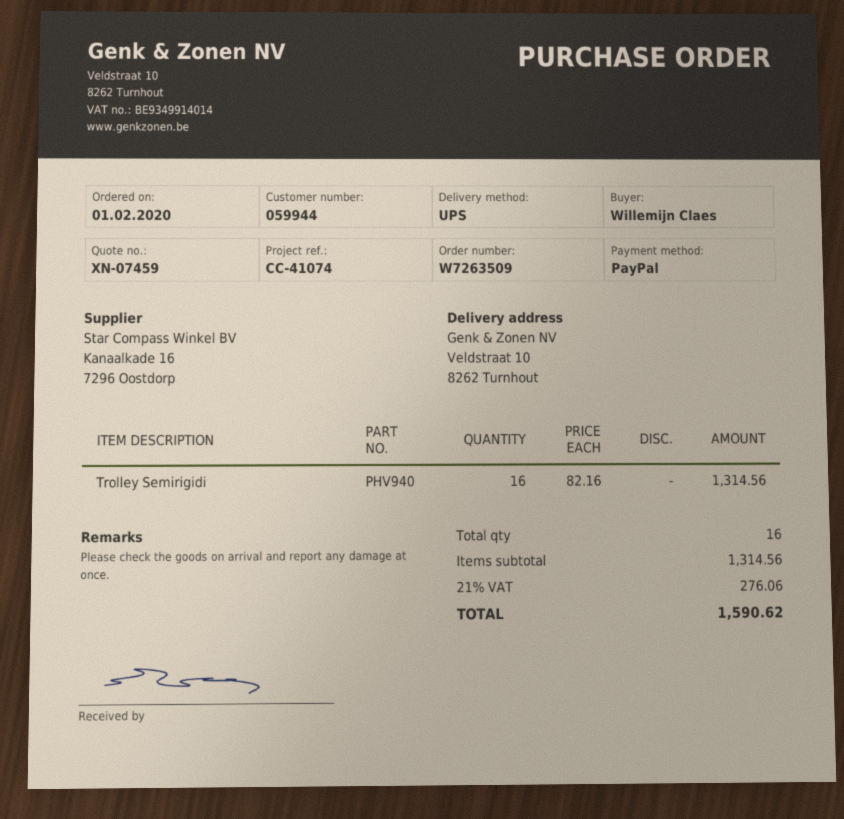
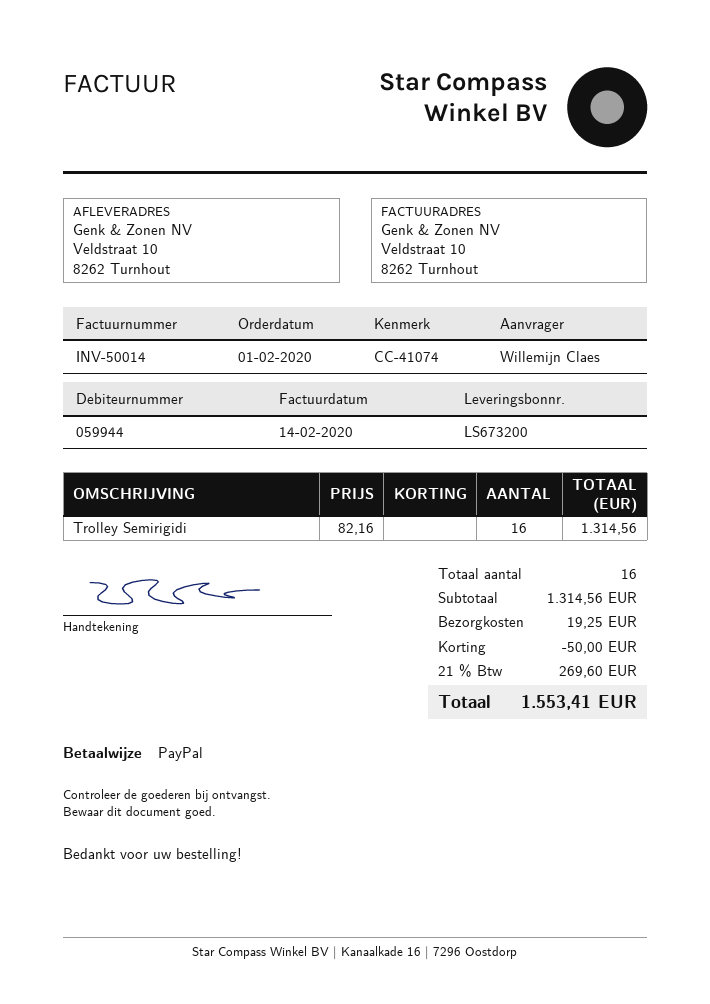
discount: none -> 50.00
shipping: none -> 19.25
tax: 21% = 276.06 -> 21% = 269.60
total: 1590.62 -> 1553.41

